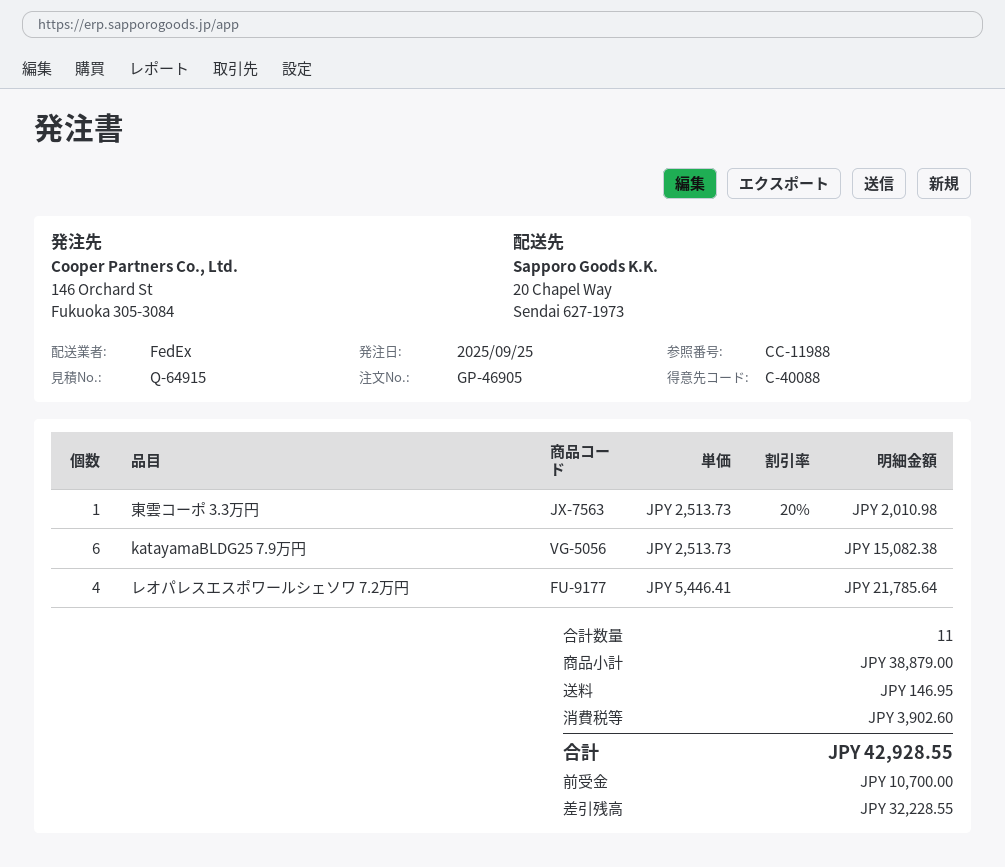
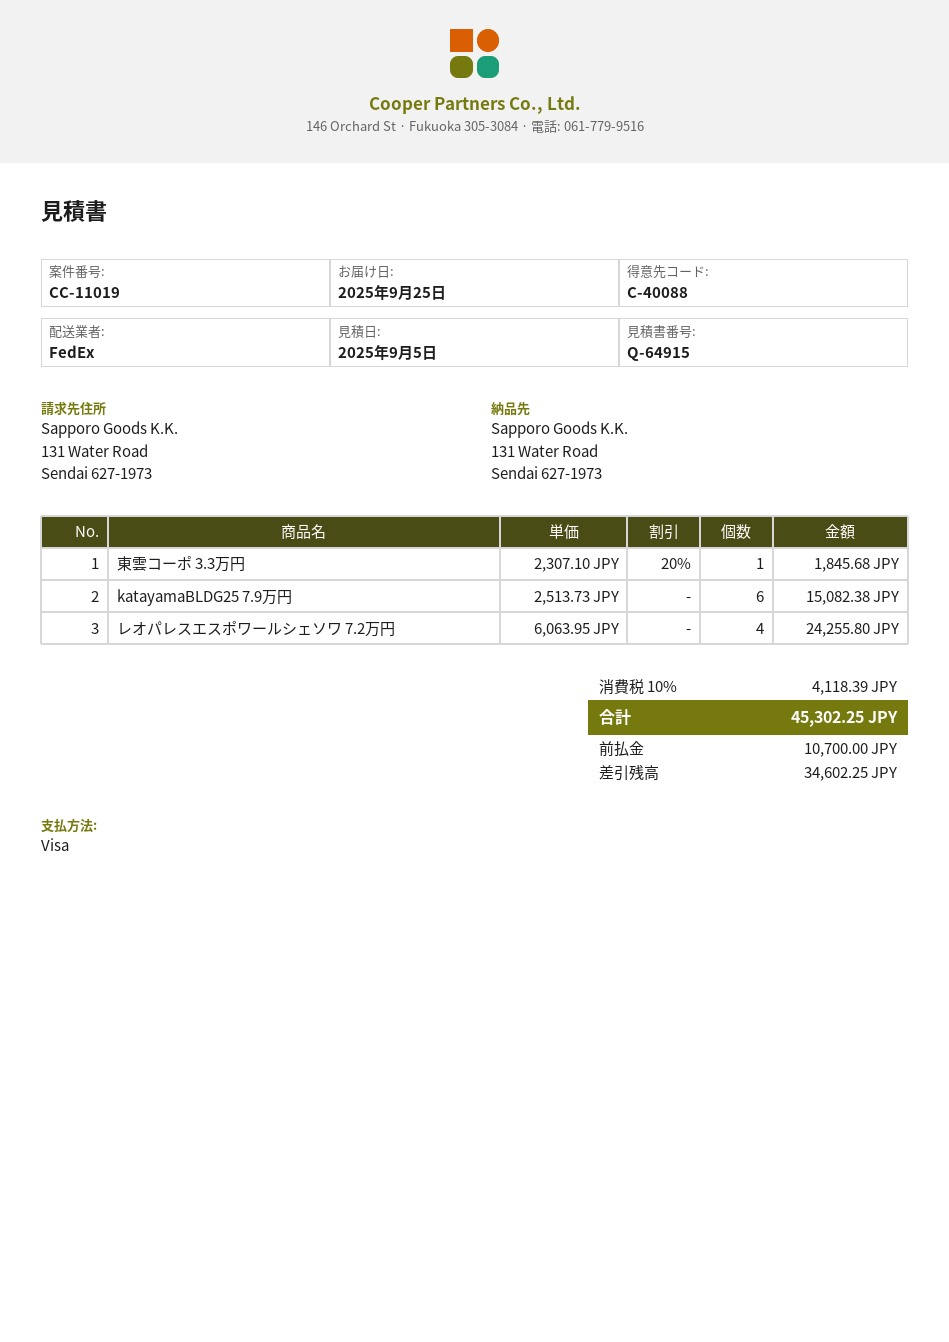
reference: CC-11988 -> CC-11019
ship to: 20 Chapel Way, Sendai 627-1973 -> 131 Water Road, Sendai 627-1973
東雲コーポ 3.3万円: 1 x 2513.73 - 20% = 2010.98 -> 1 x 2307.10 - 20% = 1845.68
レオパレスエスポワールシェソワ 7.2万円: 4 x 5446.41 = 21785.64 -> 4 x 6063.95 = 24255.80
shipping: 146.95 -> none
tax: 3902.60 -> 4118.39
total: 42928.55 -> 45302.25
balance: 32228.55 -> 34602.25

